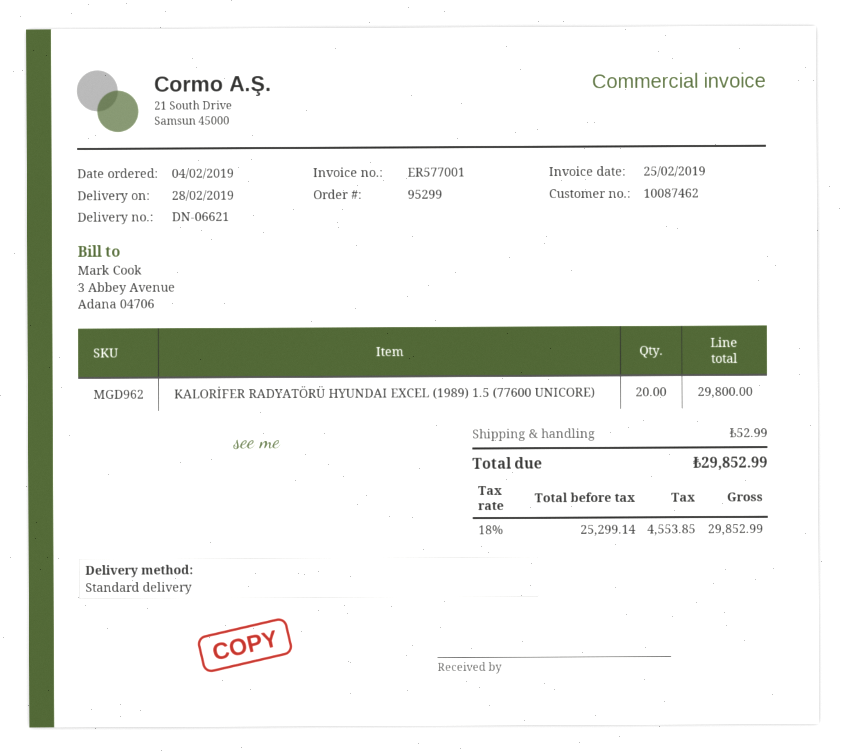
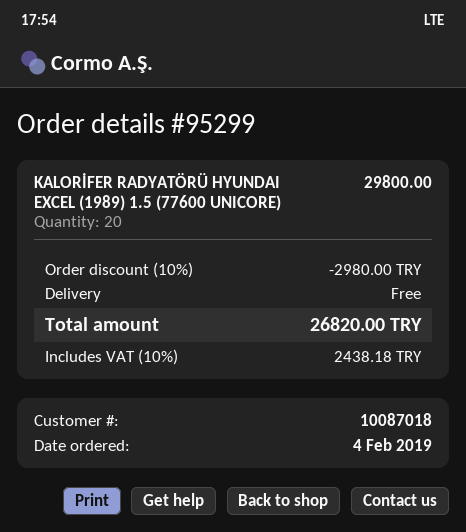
customer number: 10087462 -> 10087018
discount: none -> 10% = 2980.00
shipping: 52.99 -> 0.00
tax: 18% = 4553.85 -> 10% = 2438.18
total: 29852.99 -> 26820.00

